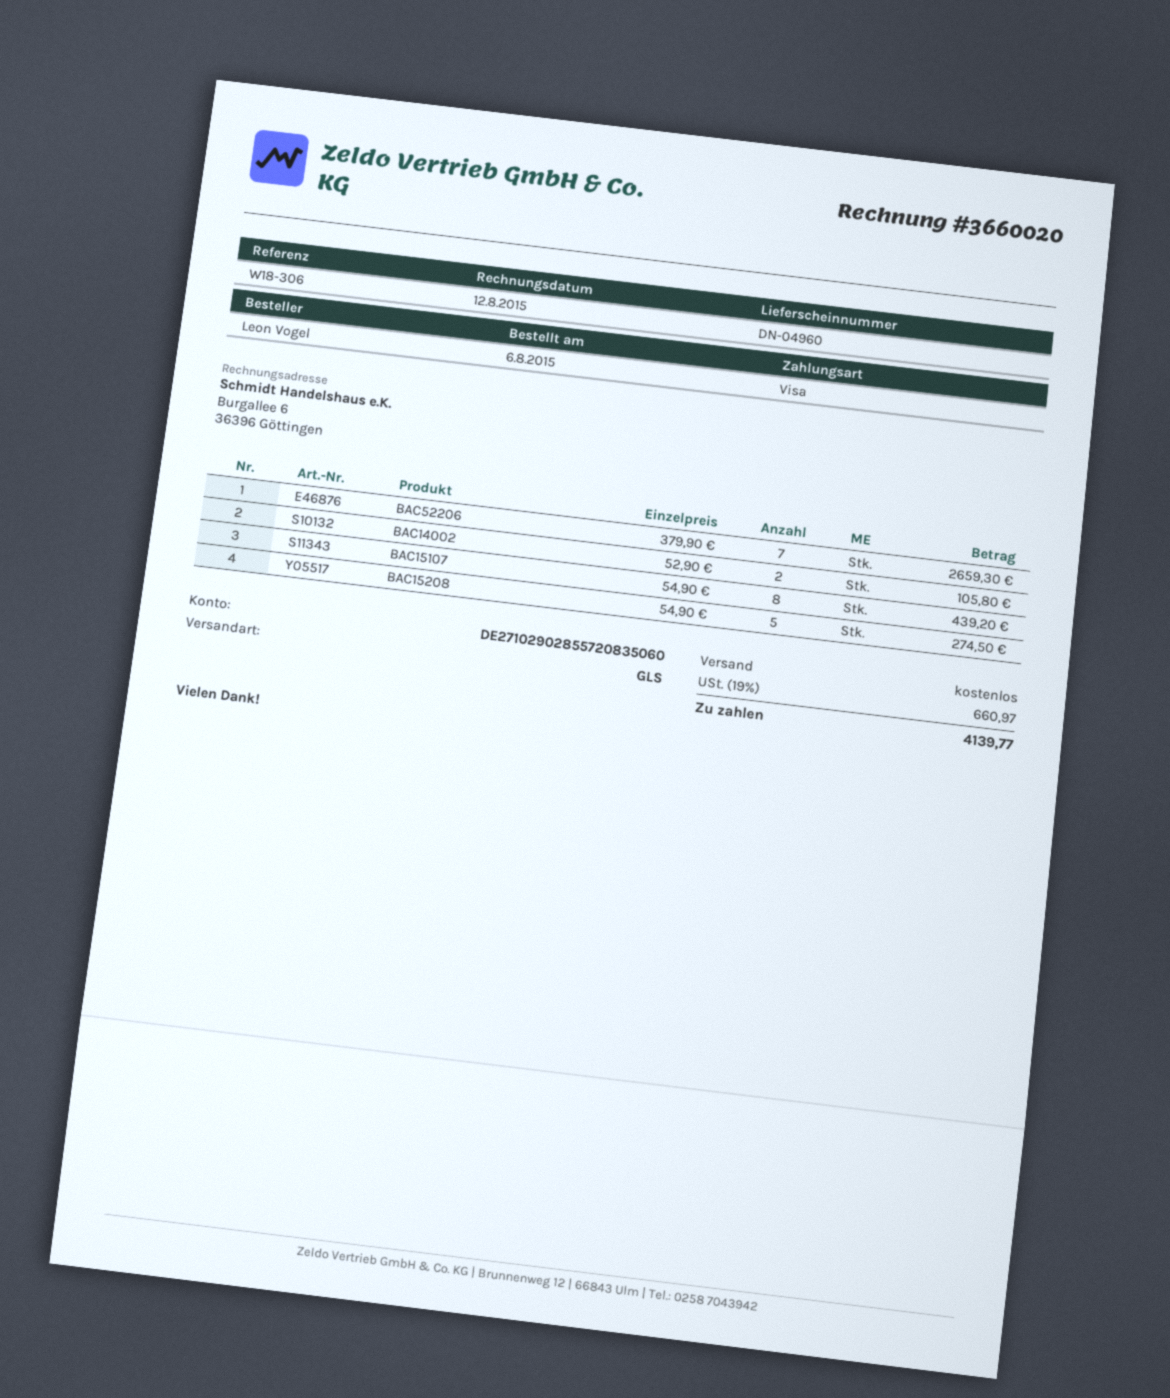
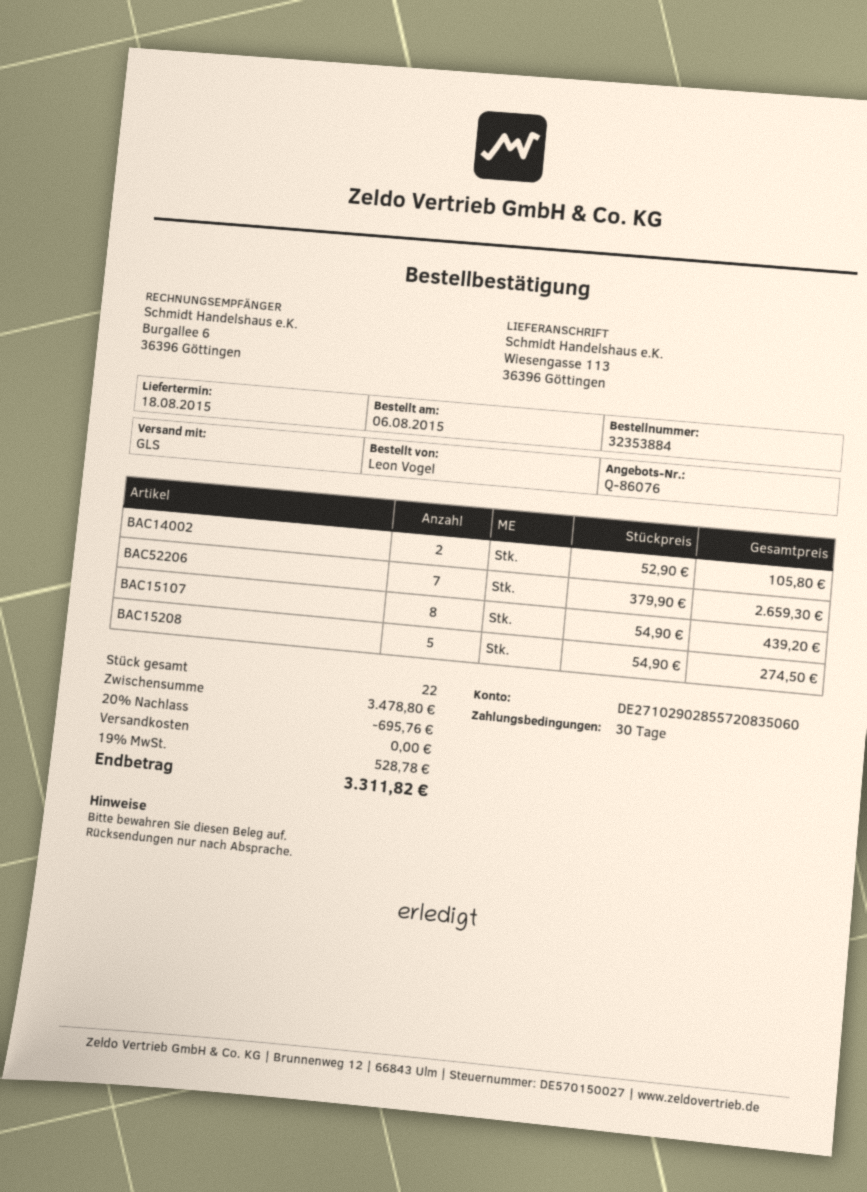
discount: none -> 20% = 695.76
tax: 19% = 660.97 -> 19% = 528.78
total: 4139.77 -> 3311.82

